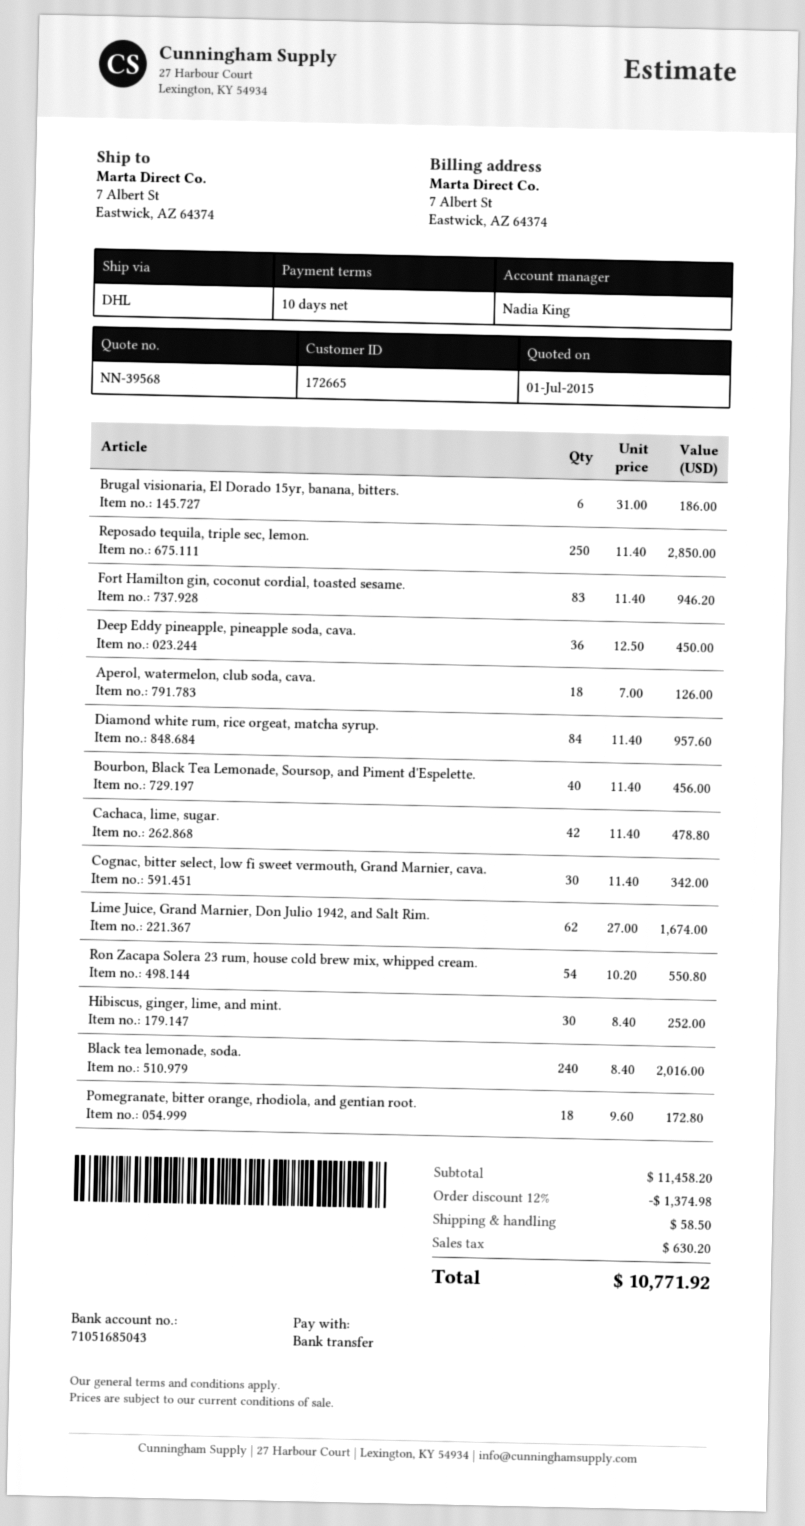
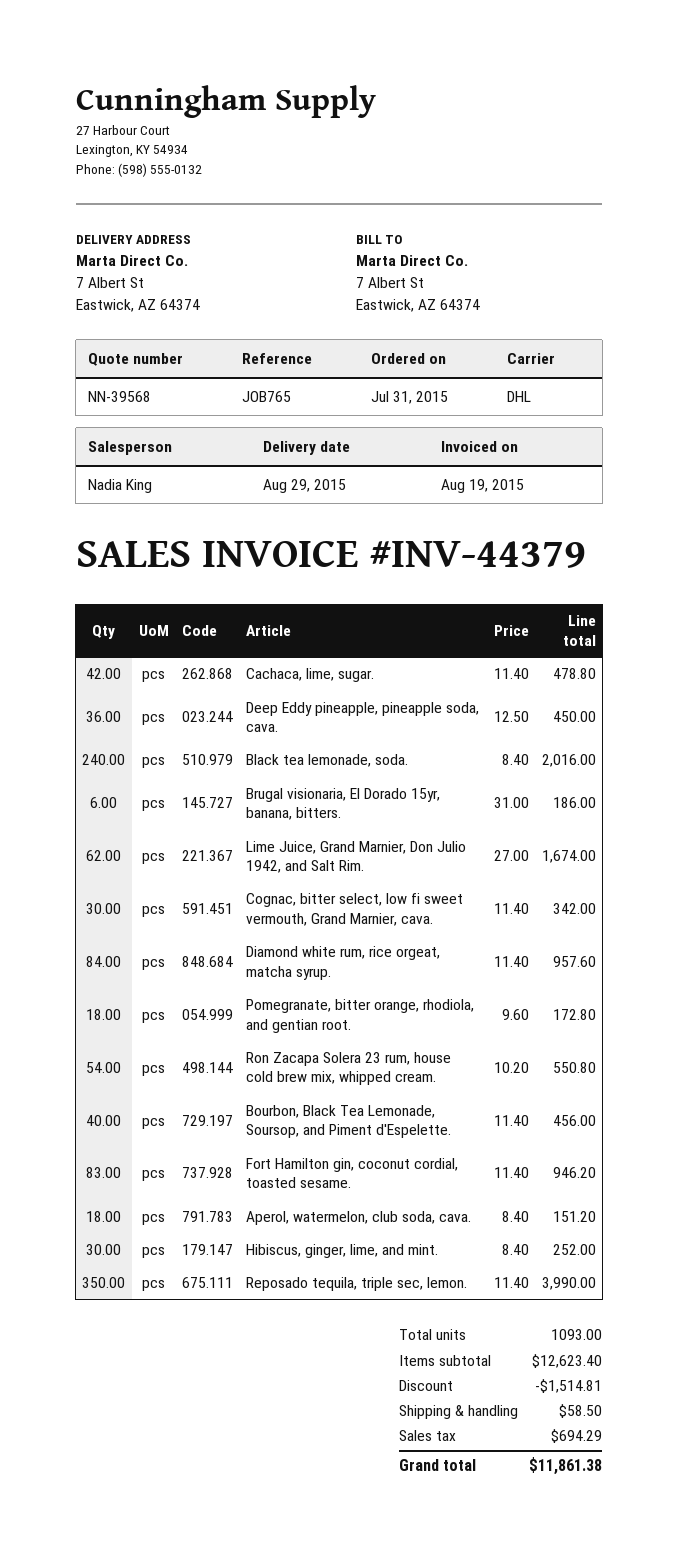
Reposado tequila, triple sec, lemon.: 250 x 11.40 = 2850.00 -> 350 x 11.40 = 3990.00
Aperol, watermelon, club soda, cava.: 18 x 7.00 = 126.00 -> 18 x 8.40 = 151.20
subtotal: 11458.20 -> 12623.40
discount: 1374.98 -> 1514.81
tax: 630.20 -> 694.29
total: 10771.92 -> 11861.38

